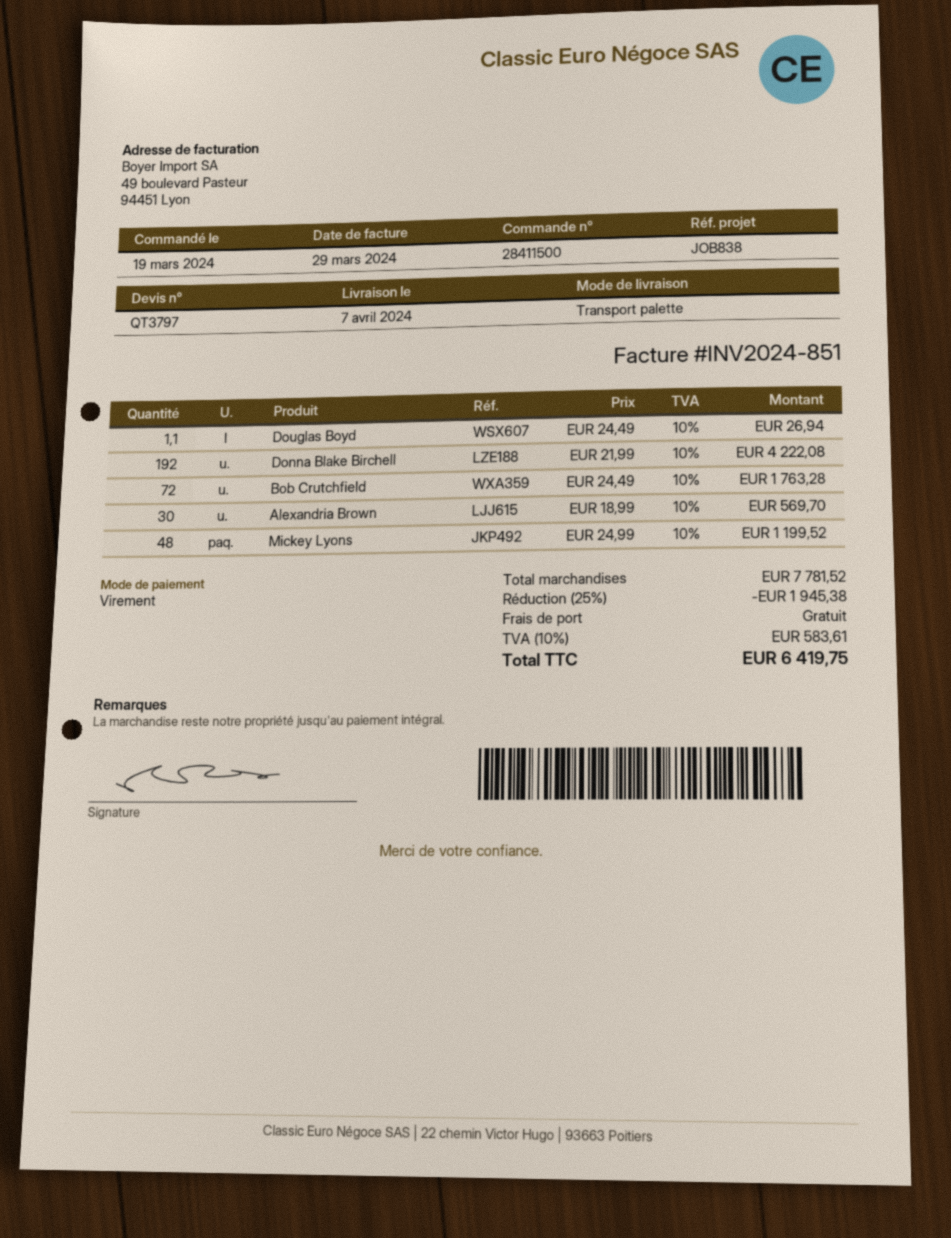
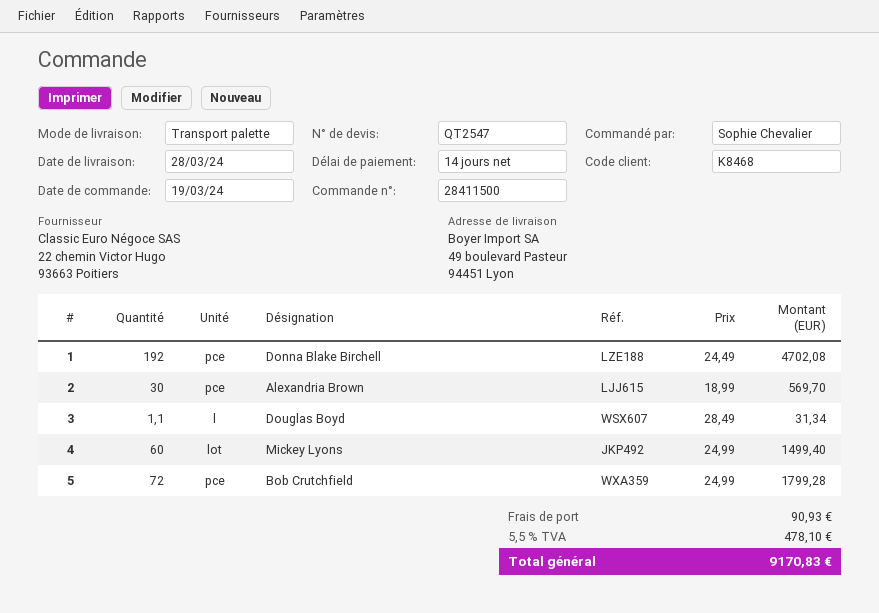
quote number: QT3797 -> QT2547
delivery date: 2024-04-07 -> 2024-03-28
Douglas Boyd: 1.1 x 24.49 = 26.94 -> 1.1 x 28.49 = 31.34
Donna Blake Birchell: 192 x 21.99 = 4222.08 -> 192 x 24.49 = 4702.08
Bob Crutchfield: 72 x 24.49 = 1763.28 -> 72 x 24.99 = 1799.28
Mickey Lyons: 48 x 24.99 = 1199.52 -> 60 x 24.99 = 1499.40
discount: 25% = 1945.38 -> none
shipping: 0.00 -> 90.93
tax: 10% = 583.61 -> 5.5% = 478.10
total: 6419.75 -> 9170.83

